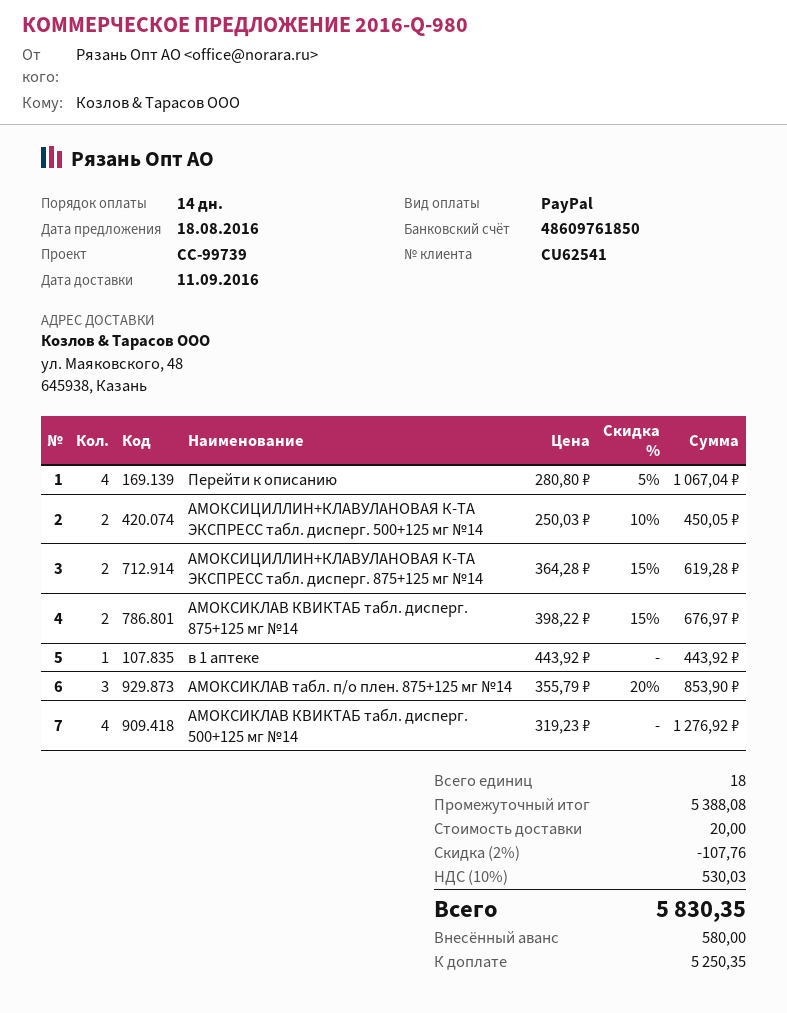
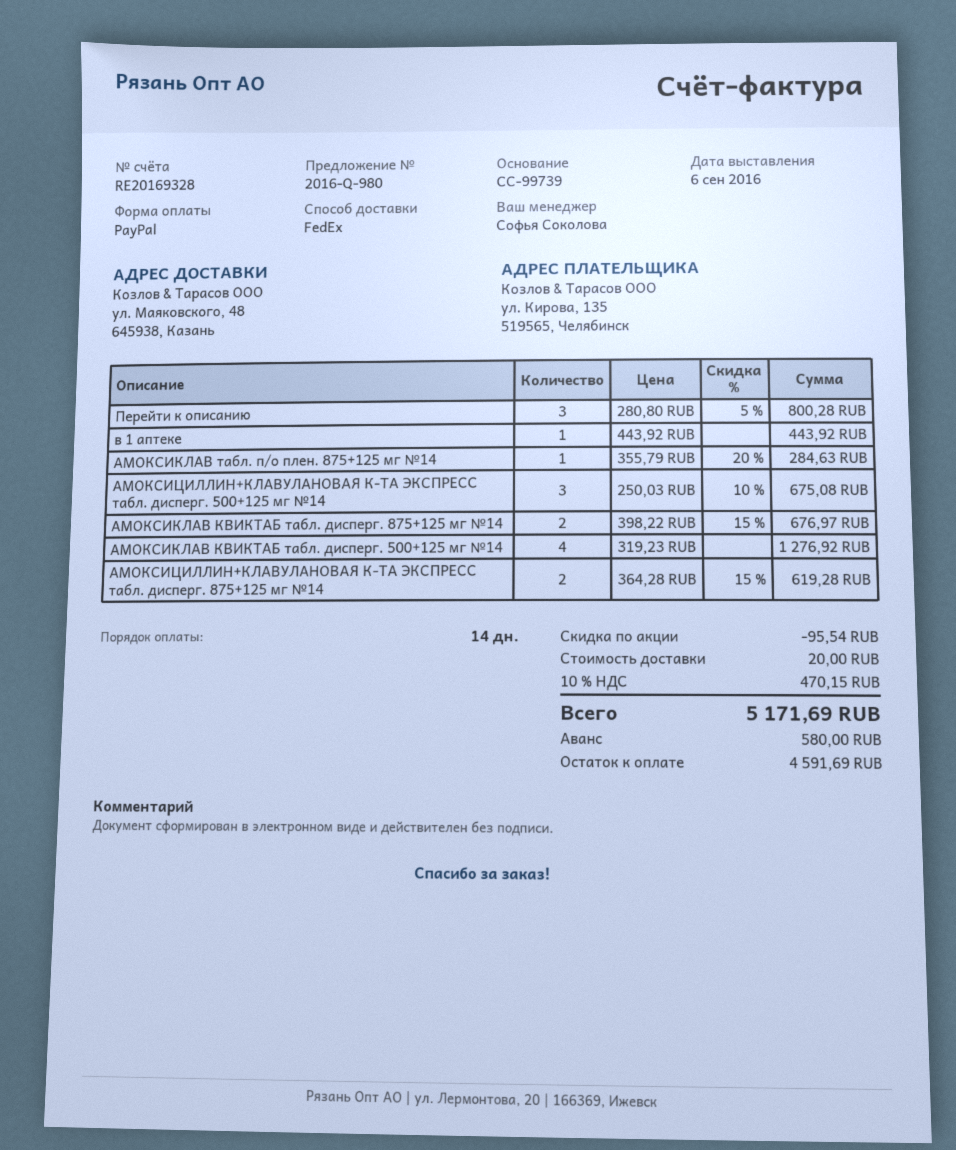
Перейти к описанию: 4 x 280.80 - 5% = 1067.04 -> 3 x 280.80 - 5% = 800.28
АМОКСИЦИЛЛИН+КЛАВУЛАНОВАЯ К-ТА ЭКСПРЕСС табл. дисперг. 500+125 мг №14: 2 x 250.03 - 10% = 450.05 -> 3 x 250.03 - 10% = 675.08
АМОКСИКЛАВ табл. п/о плен. 875+125 мг №14: 3 x 355.79 - 20% = 853.90 -> 1 x 355.79 - 20% = 284.63
discount: 107.76 -> 95.54
tax: 10% = 530.03 -> 10% = 470.15
total: 5830.35 -> 5171.69
balance: 5250.35 -> 4591.69

